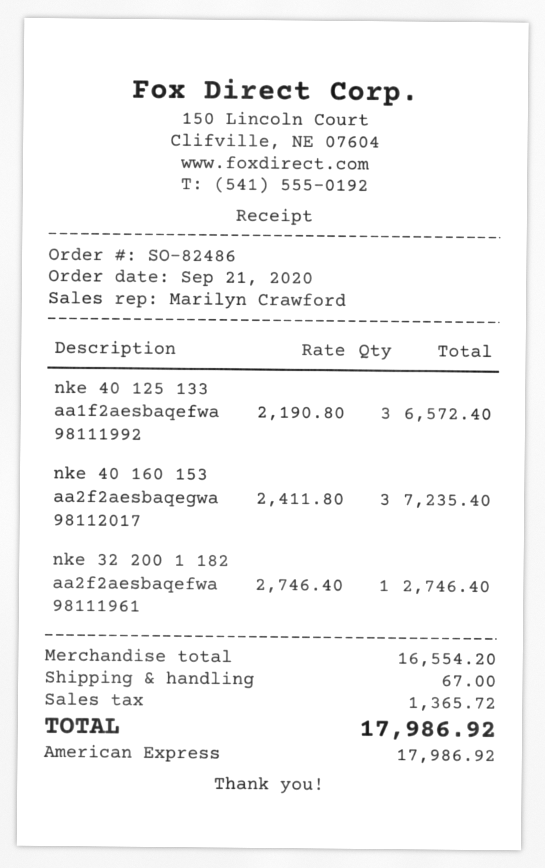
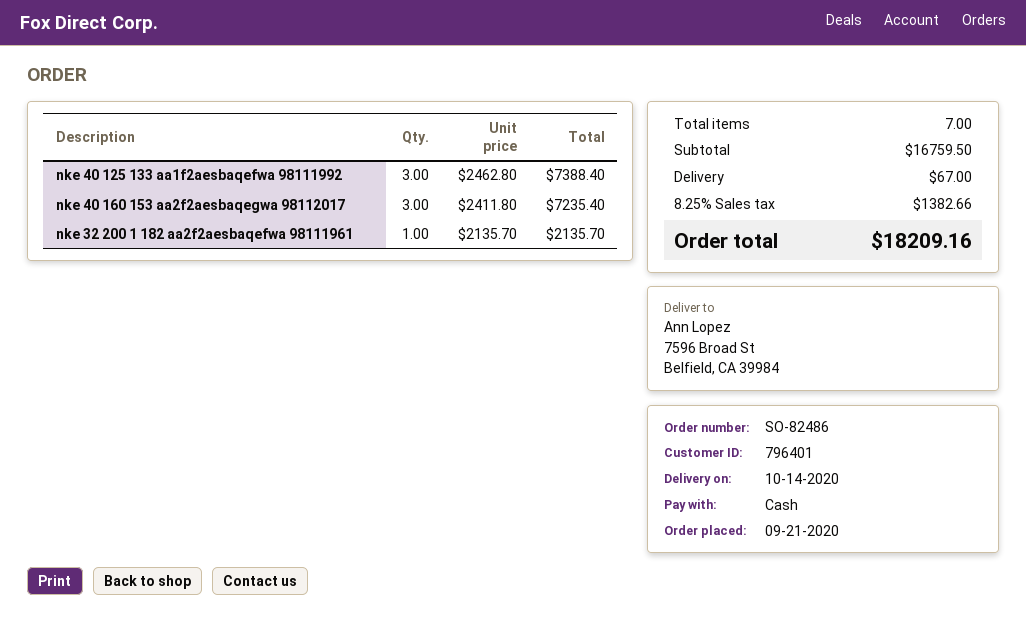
payment method: American Express -> cash
nke 40 125 133 aa1f2aesbaqefwa 98111992: 3 x 2190.80 = 6572.40 -> 3 x 2462.80 = 7388.40
nke 32 200 1 182 aa2f2aesbaqefwa 98111961: 1 x 2746.40 = 2746.40 -> 1 x 2135.70 = 2135.70
subtotal: 16554.20 -> 16759.50
tax: 1365.72 -> 1382.66
total: 17986.92 -> 18209.16

